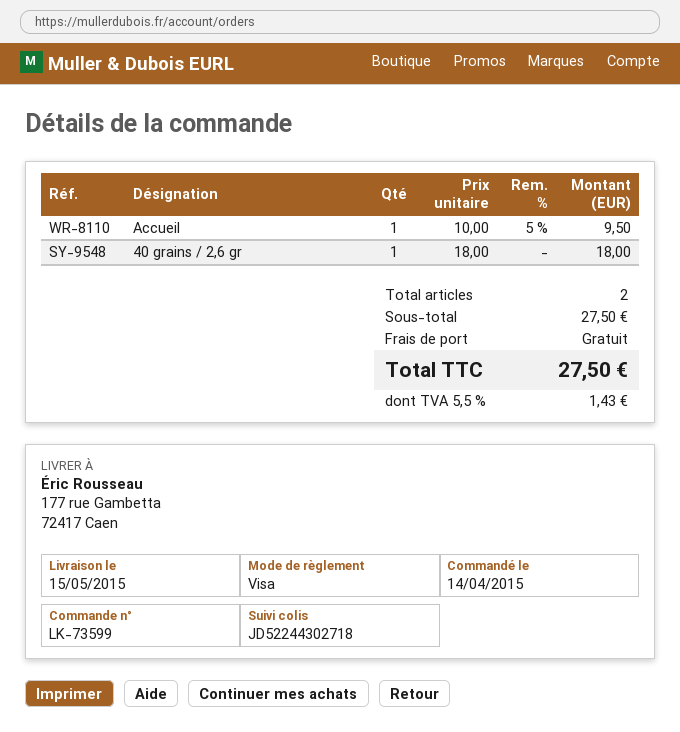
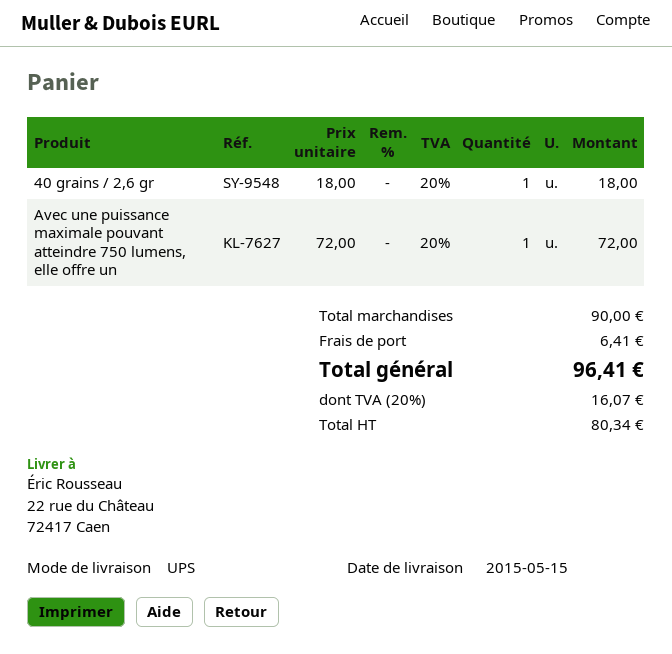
ship to: 177 rue Gambetta, 72417 Caen -> 22 rue du Château, 72417 Caen
Accueil: 1 x 10.00 - 5% = 9.50 -> none
Avec une puissance maximale pouvant atteindre 750 lumens, elle offre un: none -> 1 x 72.00 = 72.00
subtotal: 27.50 -> 90.00
shipping: 0.00 -> 6.41
tax: 5.5% = 1.43 -> 20% = 16.07
total: 27.50 -> 96.41

